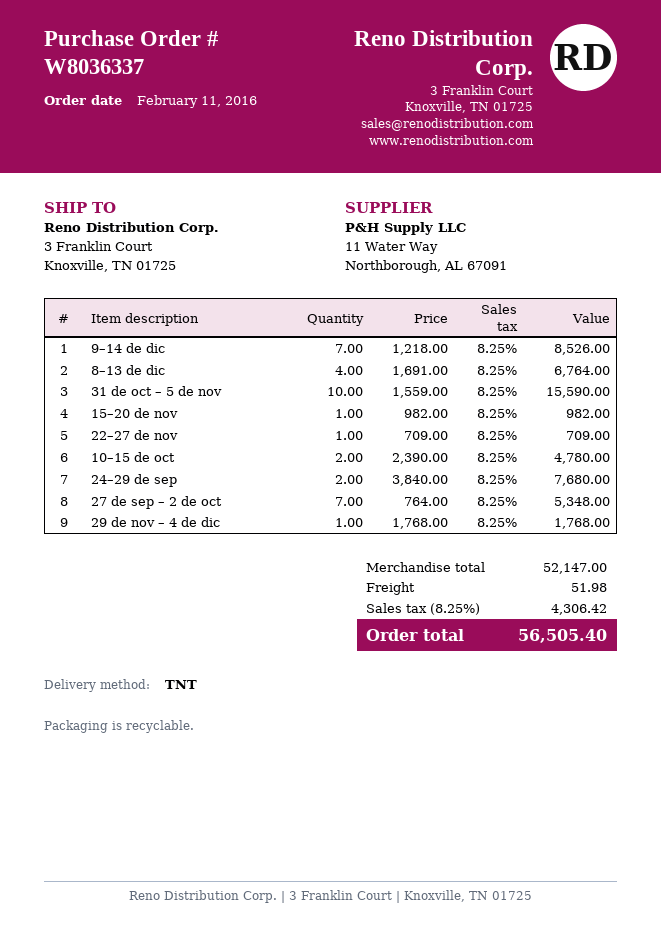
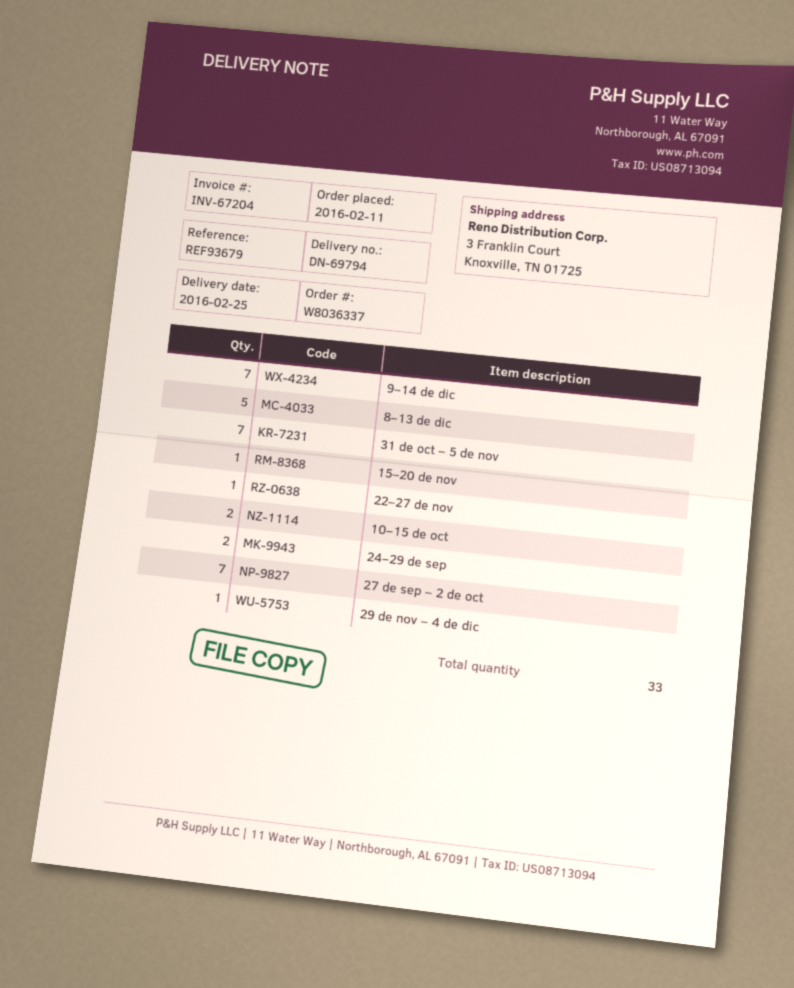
8–13 de dic: 4 -> 5
31 de oct – 5 de nov: 10 -> 7

